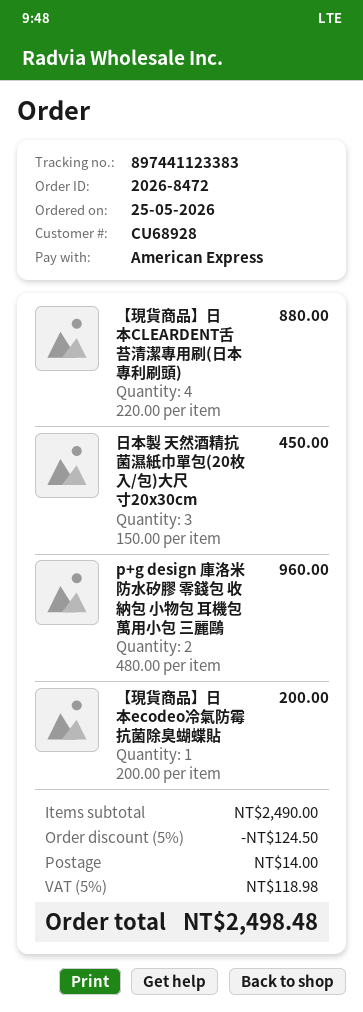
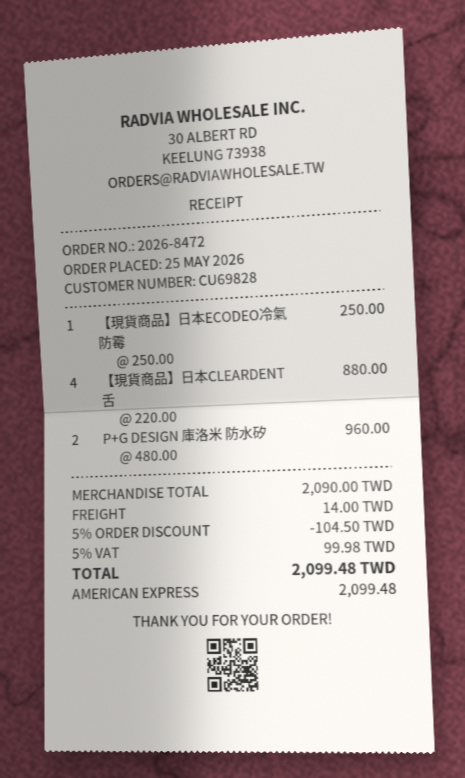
customer number: CU68928 -> CU69828
日本製 天然酒精抗菌濕紙巾單包(20枚入/包)大尺寸20x30cm: 3 x 150.00 = 450.00 -> none
【現貨商品】日本ecodeo冷氣防霉抗菌除臭蝴蝶貼: 1 x 200.00 = 200.00 -> 1 x 250.00 = 250.00
subtotal: 2490.00 -> 2090.00
discount: 5% = 124.50 -> 5% = 104.50
tax: 5% = 118.98 -> 5% = 99.98
total: 2498.48 -> 2099.48

